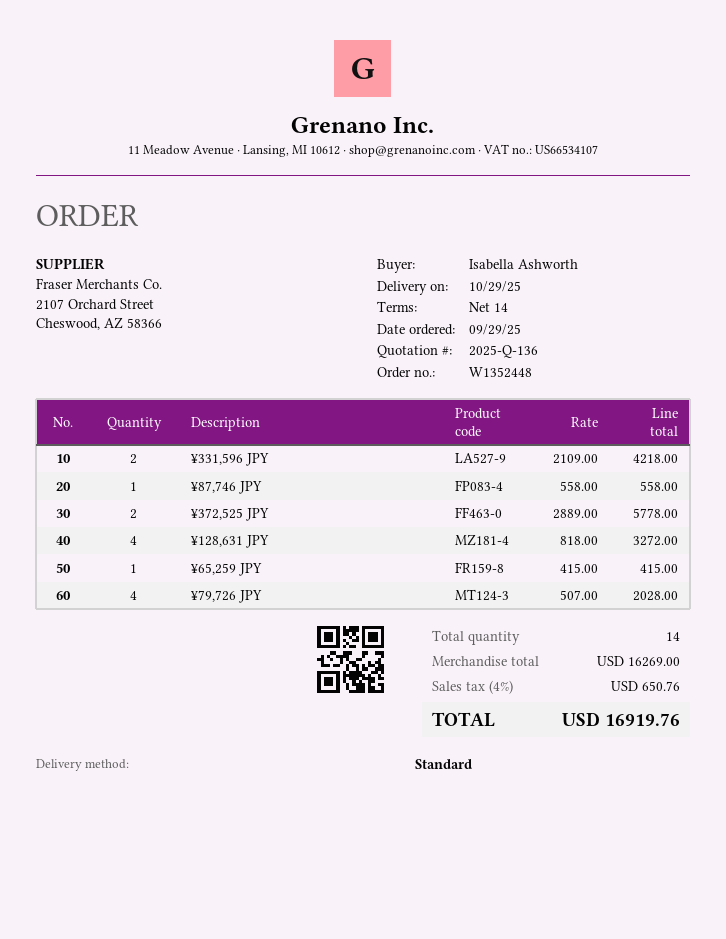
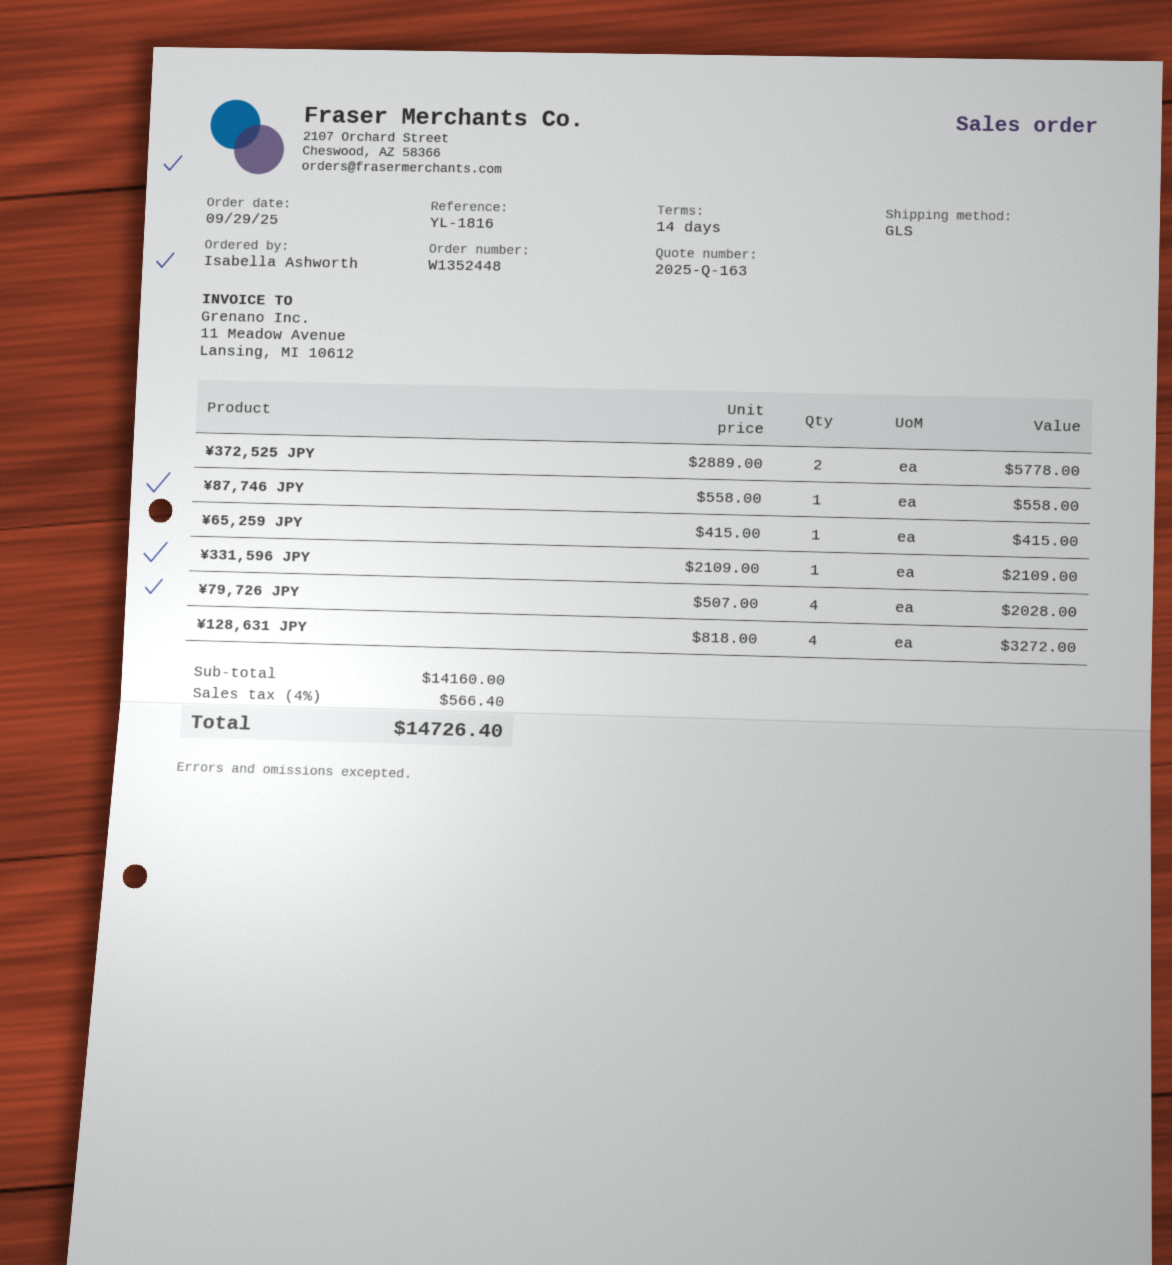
quote number: 2025-Q-136 -> 2025-Q-163
shipping method: standard -> GLS
¥331,596 JPY: 2 x 2109.00 = 4218.00 -> 1 x 2109.00 = 2109.00
subtotal: 16269.00 -> 14160.00
tax: 4% = 650.76 -> 4% = 566.40
total: 16919.76 -> 14726.40

